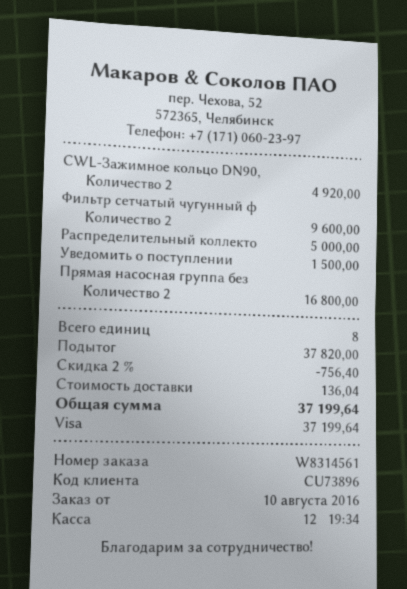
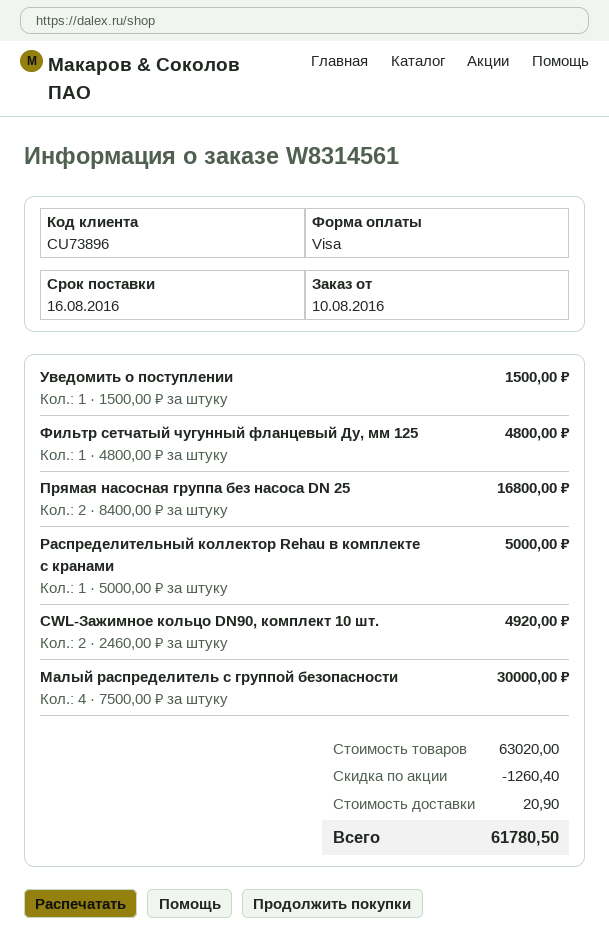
Фильтр сетчатый чугунный ф: 2 for 9600.00 -> 1 for 4800.00
Малый распределитель с группой безопасности: none -> 4 for 30000.00
subtotal: 37820.00 -> 63020.00
discount: 756.40 -> 1260.40
shipping: 136.04 -> 20.90
total: 37199.64 -> 61780.50

